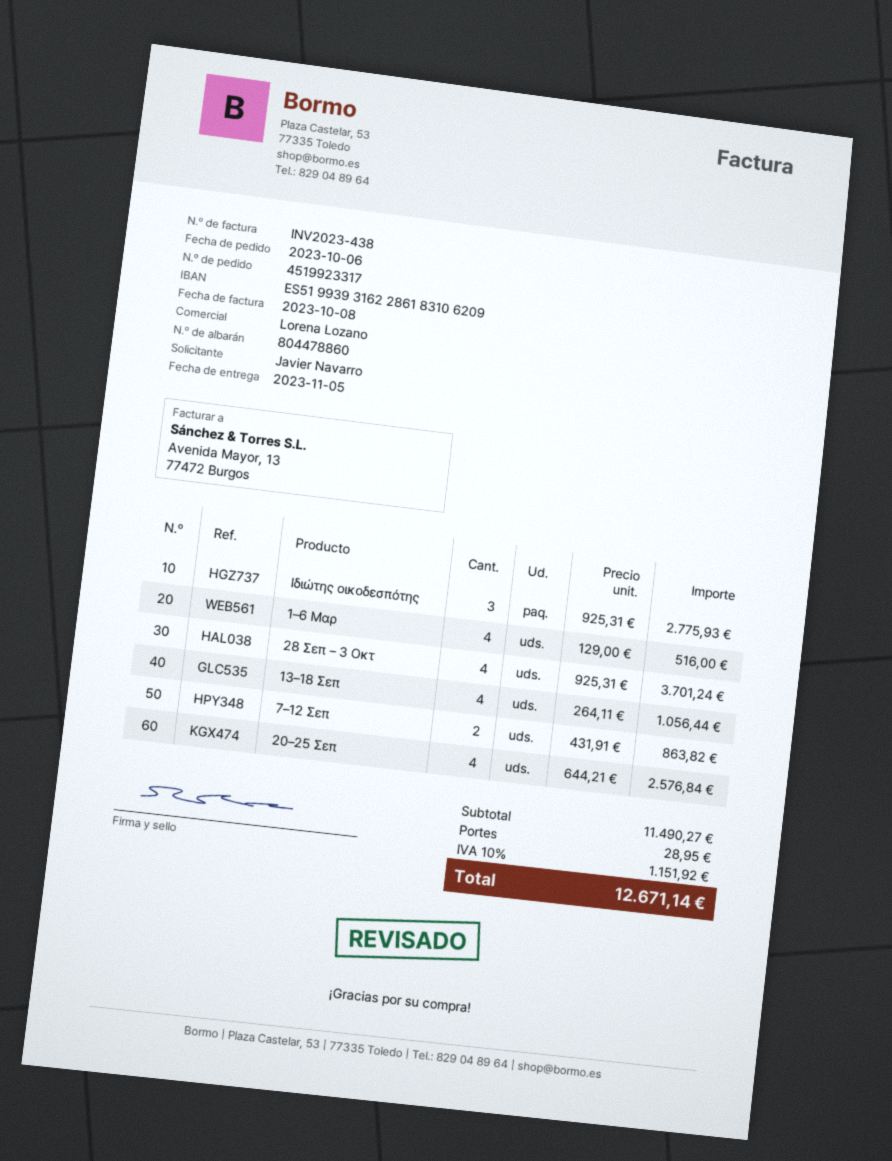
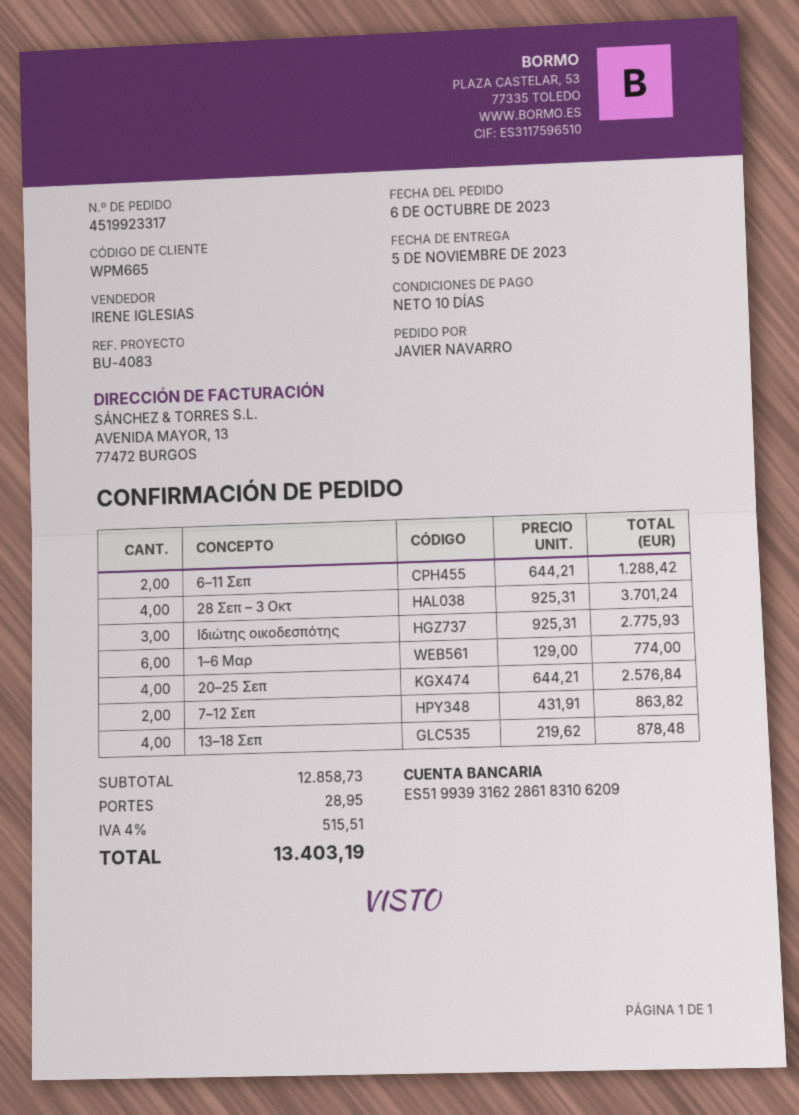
sales rep: Lorena Lozano -> IRENE IGLESIAS
1–6 Μαρ: 4 x 129.00 = 516.00 -> 6 x 129.00 = 774.00
13–18 Σεπ: 4 x 264.11 = 1056.44 -> 4 x 219.62 = 878.48
6–11 Σεπ: none -> 2 x 644.21 = 1288.42
subtotal: 11490.27 -> 12858.73
tax: 10% = 1151.92 -> 4% = 515.51
total: 12671.14 -> 13403.19

